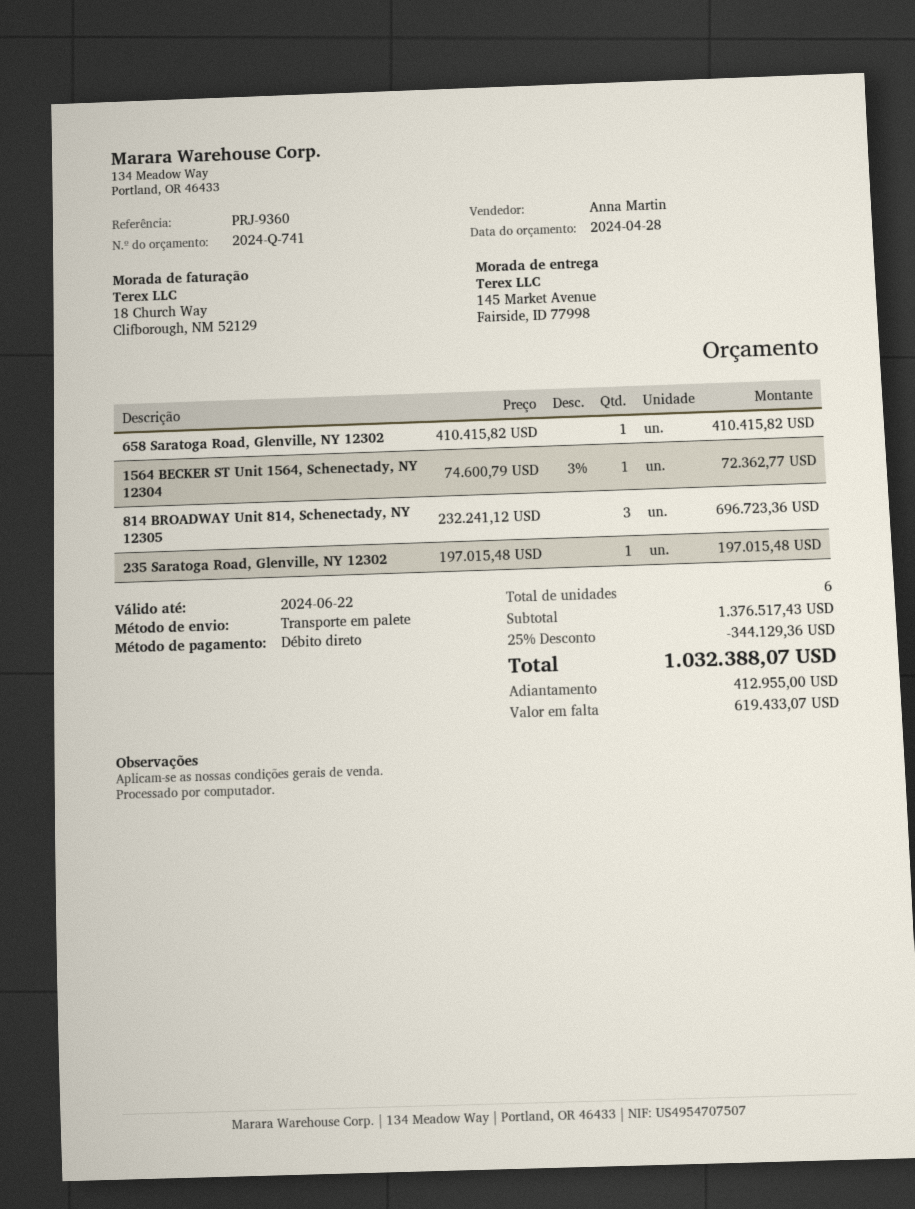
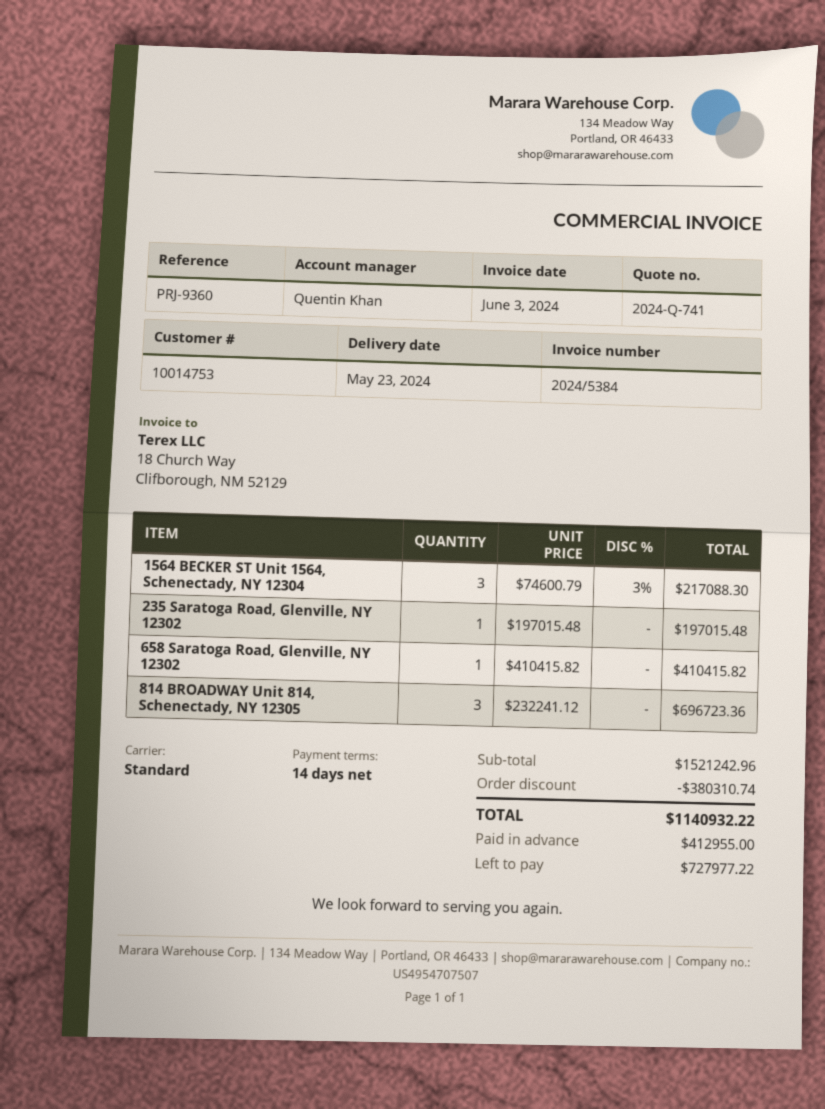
sales rep: Anna Martin -> Quentin Khan
shipping method: pallet freight -> standard
1564 BECKER ST Unit 1564, Schenectady, NY 12304: 1 x 74600.79 - 3% = 72362.77 -> 3 x 74600.79 - 3% = 217088.30
subtotal: 1376517.43 -> 1521242.96
discount: 344129.36 -> 380310.74
total: 1032388.07 -> 1140932.22
balance: 619433.07 -> 727977.22

